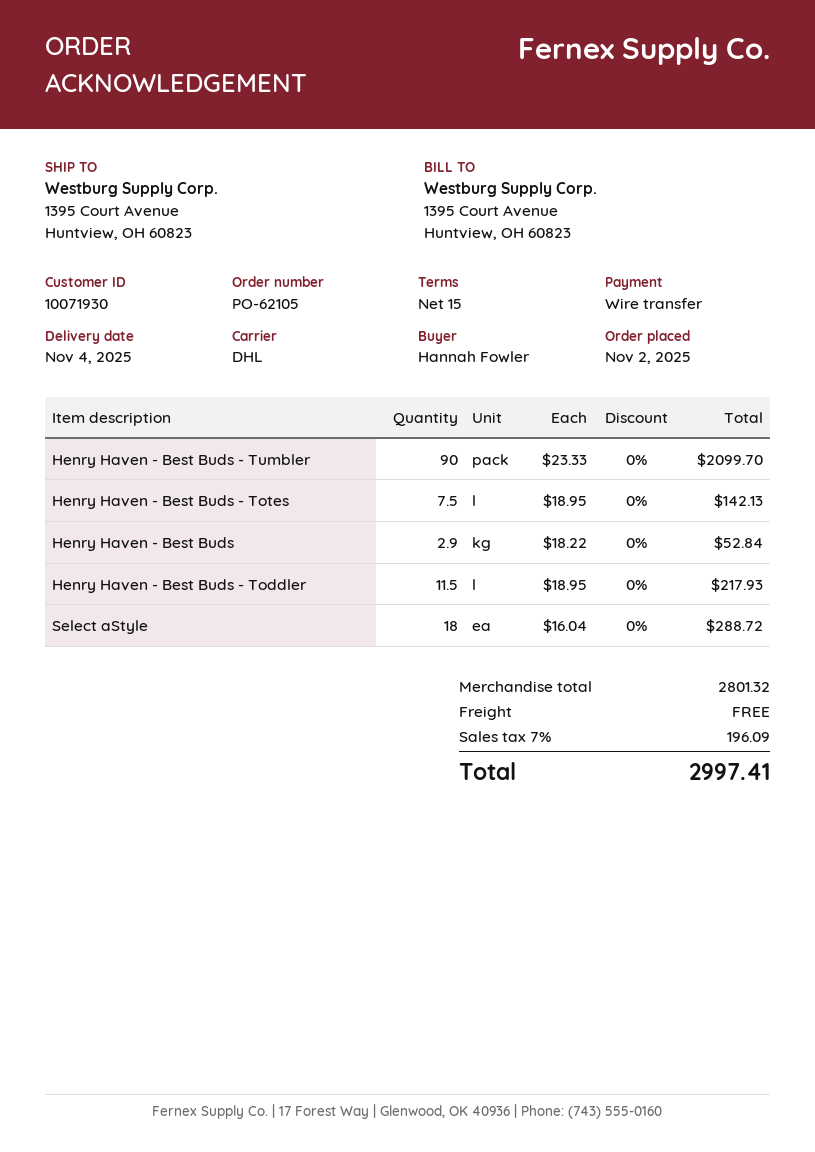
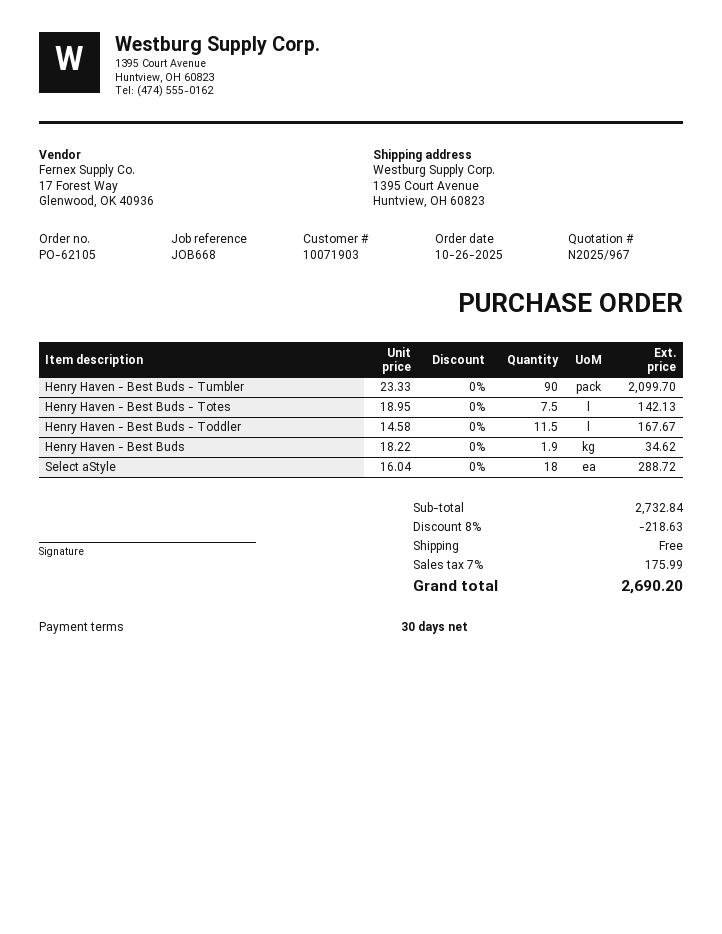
order date: 2025-11-02 -> 2025-10-26
payment terms: 15 days -> 30 days
customer number: 10071930 -> 10071903
Henry Haven - Best Buds: 2.9 x 18.22 = 52.84 -> 1.9 x 18.22 = 34.62
Henry Haven - Best Buds - Toddler: 11.5 x 18.95 = 217.93 -> 11.5 x 14.58 = 167.67
subtotal: 2801.32 -> 2732.84
discount: none -> 8% = 218.63
tax: 7% = 196.09 -> 7% = 175.99
total: 2997.41 -> 2690.20

